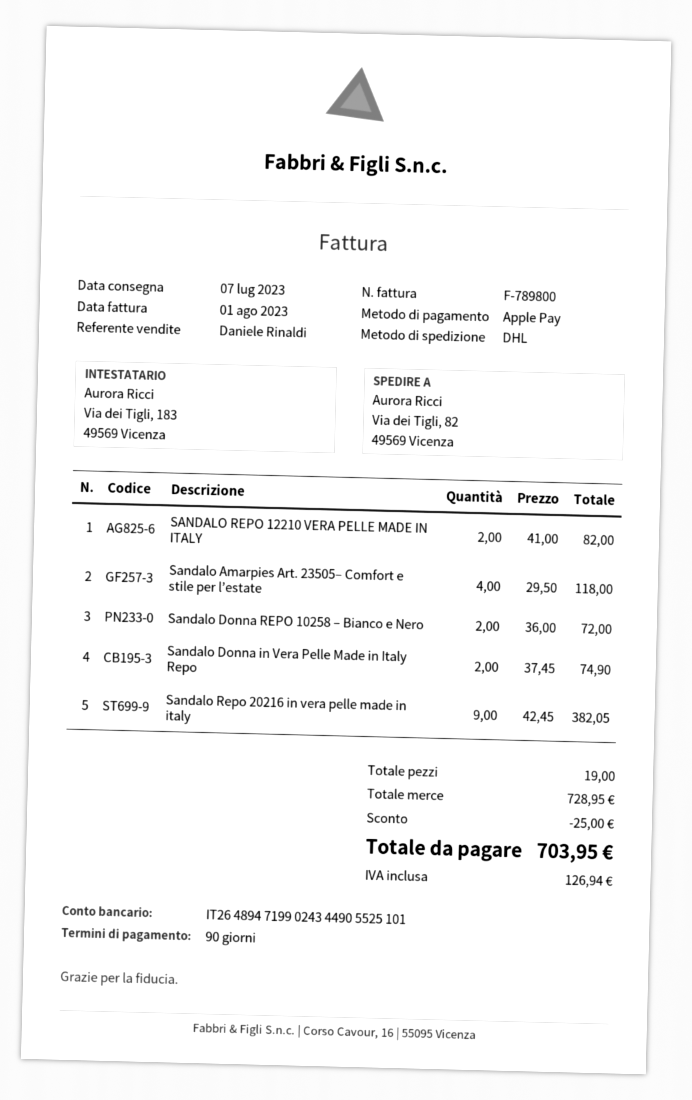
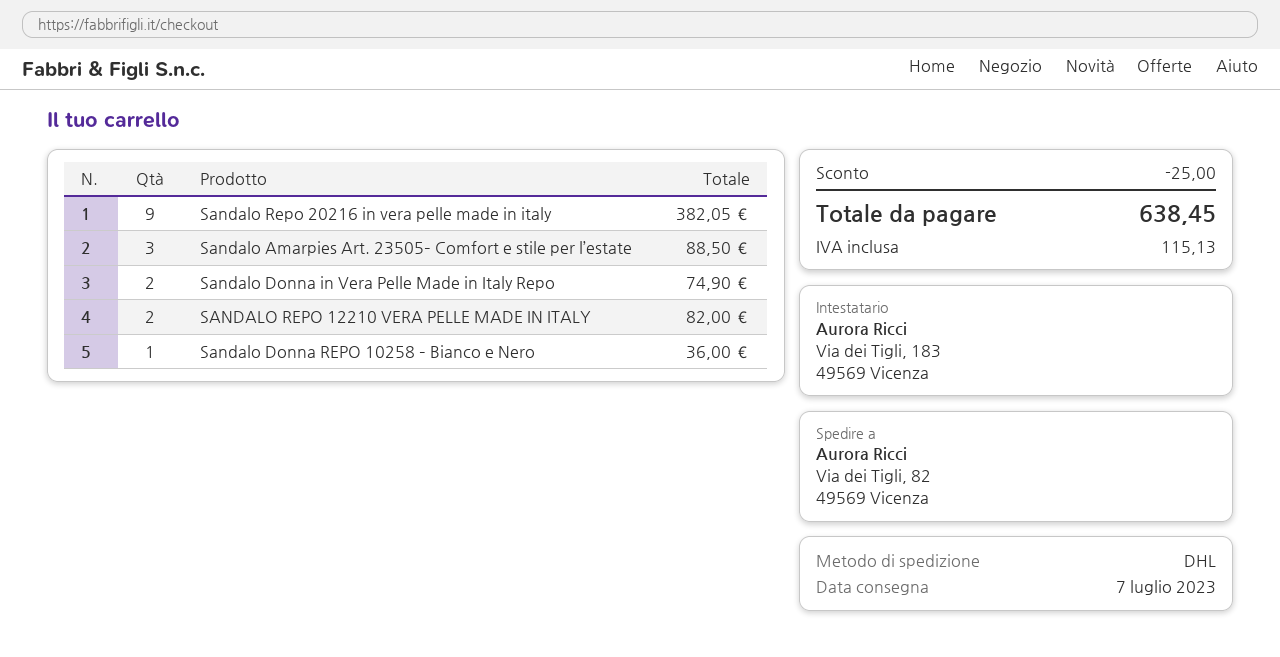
Sandalo Amarpies Art. 23505– Comfort e stile per l’estate: 4 for 118.00 -> 3 for 88.50
Sandalo Donna REPO 10258 – Bianco e Nero: 2 for 72.00 -> 1 for 36.00
tax: 126.94 -> 115.13
total: 703.95 -> 638.45

